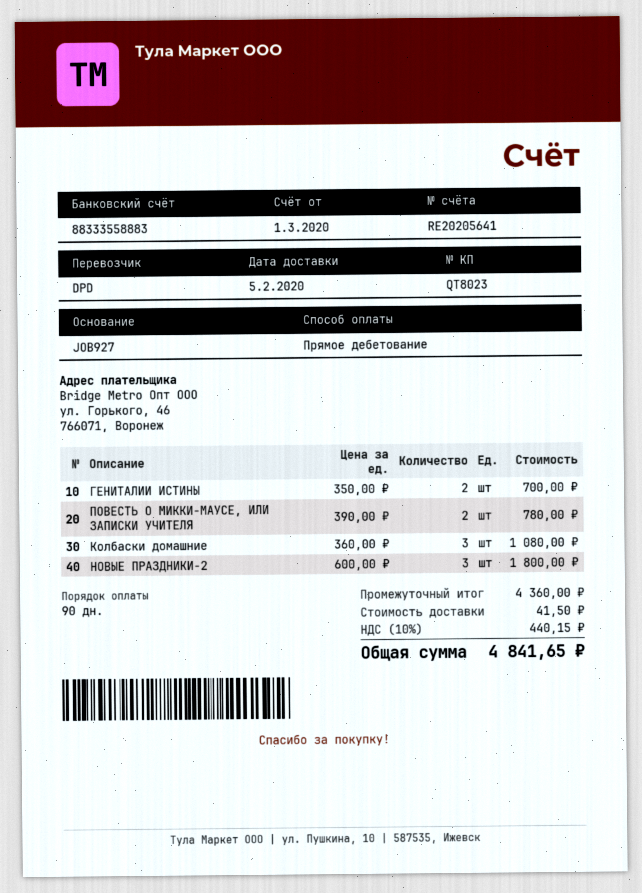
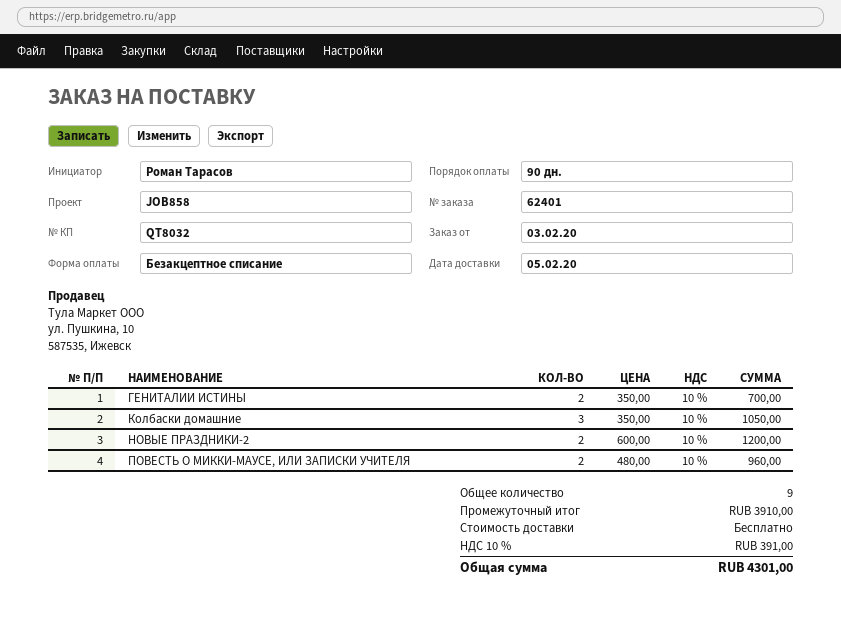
quote number: QT8023 -> QT8032
reference: JOB927 -> JOB858
ПОВЕСТЬ О МИККИ-МАУСЕ, ИЛИ ЗАПИСКИ УЧИТЕЛЯ: 2 x 390.00 = 780.00 -> 2 x 480.00 = 960.00
Колбаски домашние: 3 x 360.00 = 1080.00 -> 3 x 350.00 = 1050.00
НОВЫЕ ПРАЗДНИКИ-2: 3 x 600.00 = 1800.00 -> 2 x 600.00 = 1200.00
subtotal: 4360.00 -> 3910.00
shipping: 41.50 -> 0.00
tax: 10% = 440.15 -> 10% = 391.00
total: 4841.65 -> 4301.00

